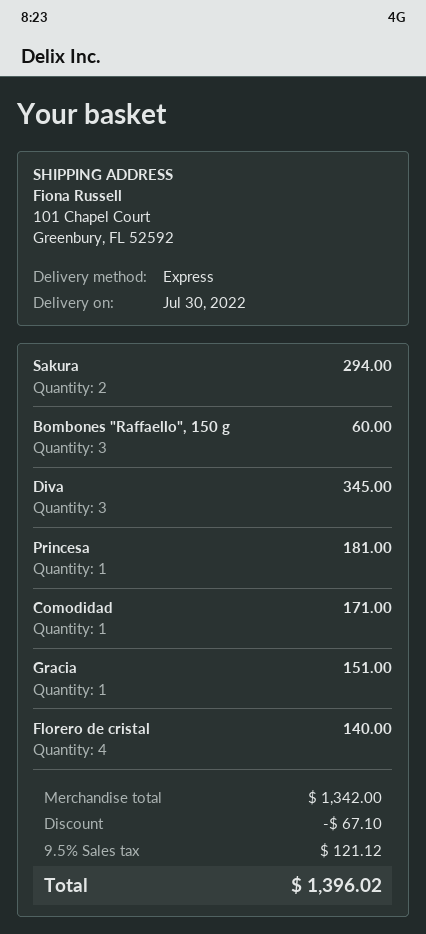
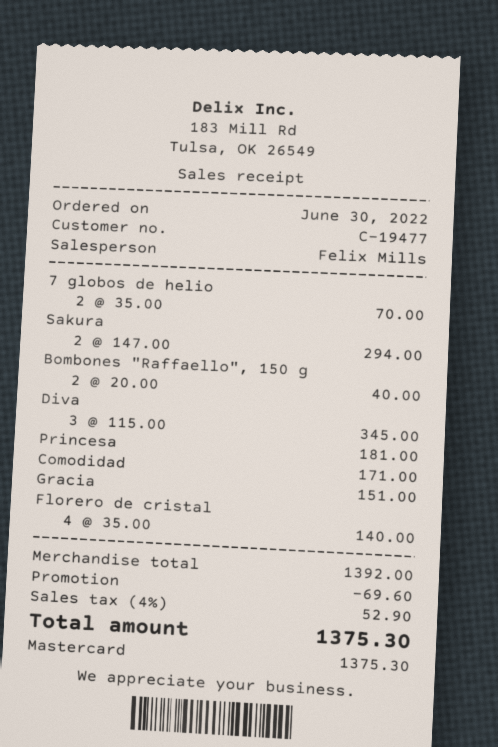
Bombones "Raffaello", 150 g: 3 for 60.00 -> 2 for 40.00
7 globos de helio: none -> 2 for 70.00
subtotal: 1342.00 -> 1392.00
discount: 67.10 -> 69.60
tax: 9.5% = 121.12 -> 4% = 52.90
total: 1396.02 -> 1375.30

